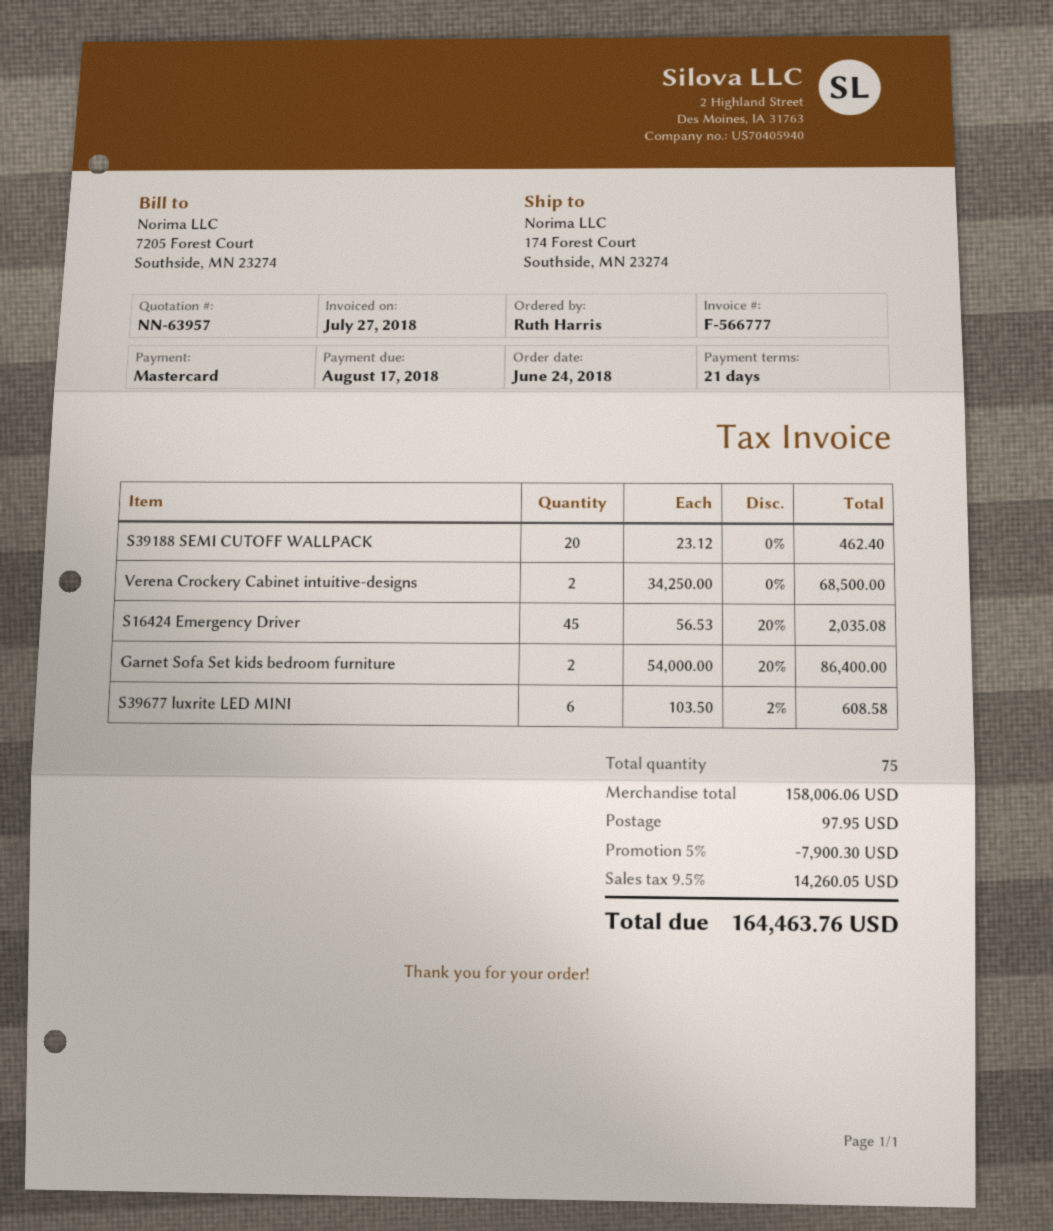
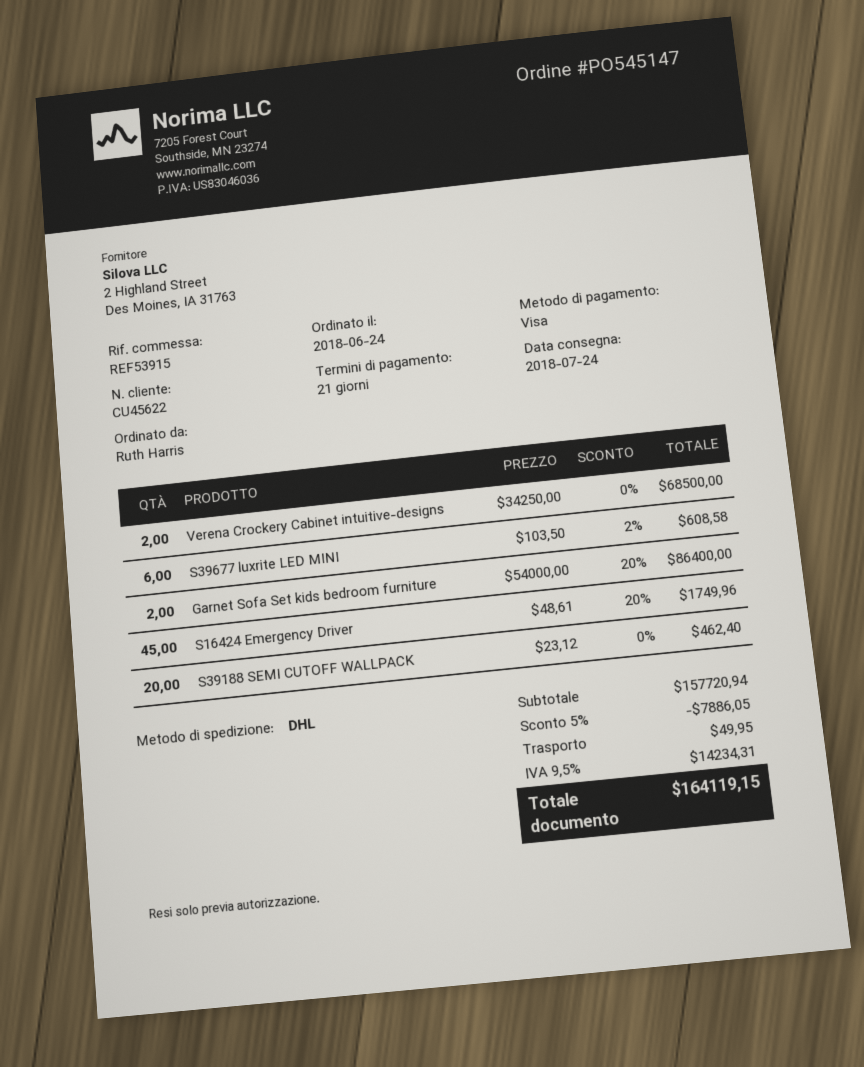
payment method: Mastercard -> Visa
S16424 Emergency Driver: 45 x 56.53 - 20% = 2035.08 -> 45 x 48.61 - 20% = 1749.96
subtotal: 158006.06 -> 157720.94
discount: 5% = 7900.30 -> 5% = 7886.05
shipping: 97.95 -> 49.95
tax: 9.5% = 14260.05 -> 9.5% = 14234.31
total: 164463.76 -> 164119.15

